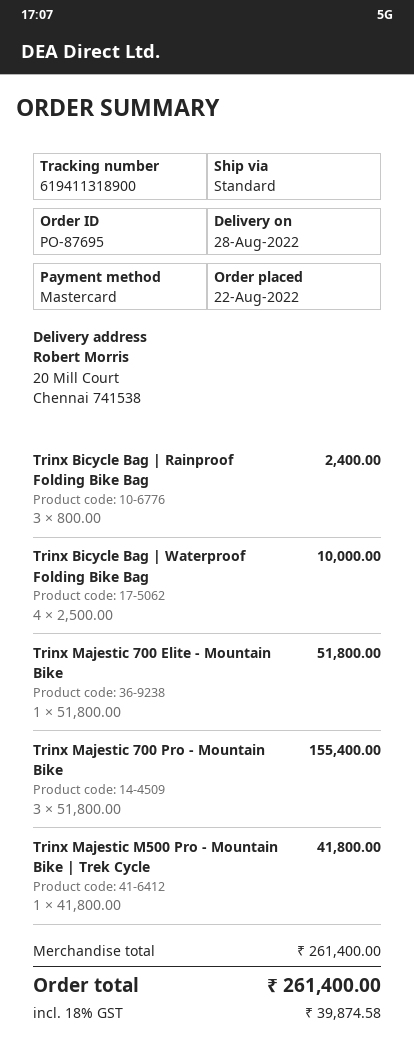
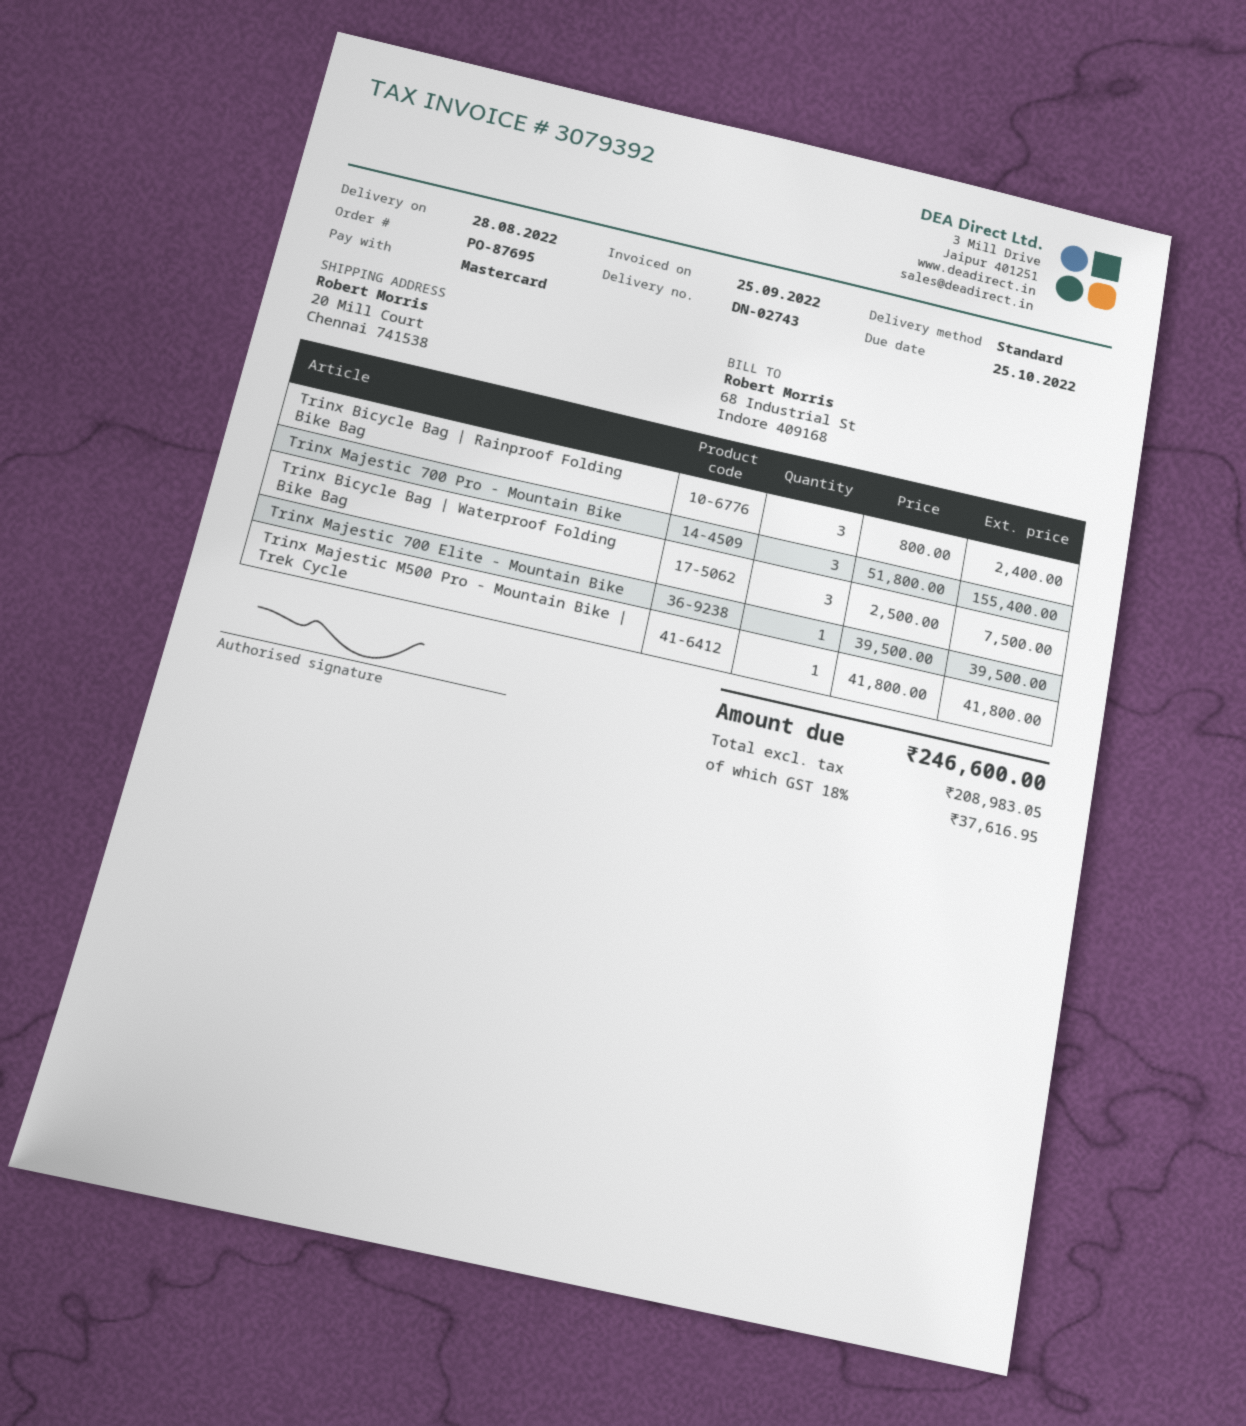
Trinx Bicycle Bag | Waterproof Folding Bike Bag: 4 x 2500.00 = 10000.00 -> 3 x 2500.00 = 7500.00
Trinx Majestic 700 Elite - Mountain Bike: 1 x 51800.00 = 51800.00 -> 1 x 39500.00 = 39500.00
tax: 18% = 39874.58 -> 18% = 37616.95
total: 261400.00 -> 246600.00

